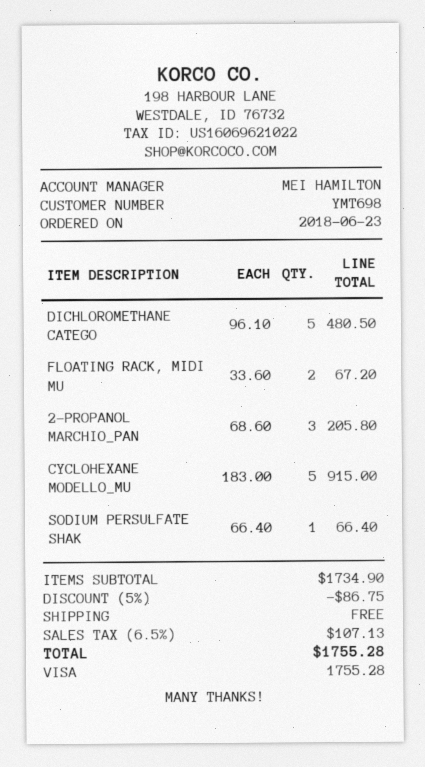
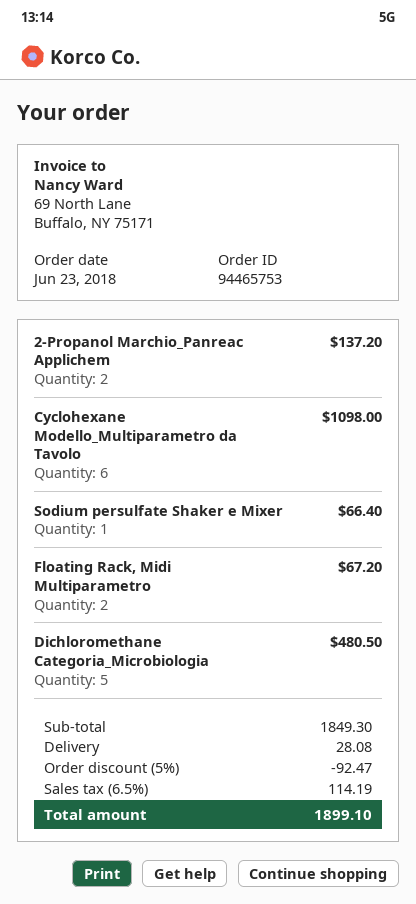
2-PROPANOL MARCHIO_PAN: 3 for 205.80 -> 2 for 137.20
CYCLOHEXANE MODELLO_MU: 5 for 915.00 -> 6 for 1098.00
subtotal: 1734.90 -> 1849.30
discount: 5% = 86.75 -> 5% = 92.47
shipping: 0.00 -> 28.08
tax: 6.5% = 107.13 -> 6.5% = 114.19
total: 1755.28 -> 1899.10

